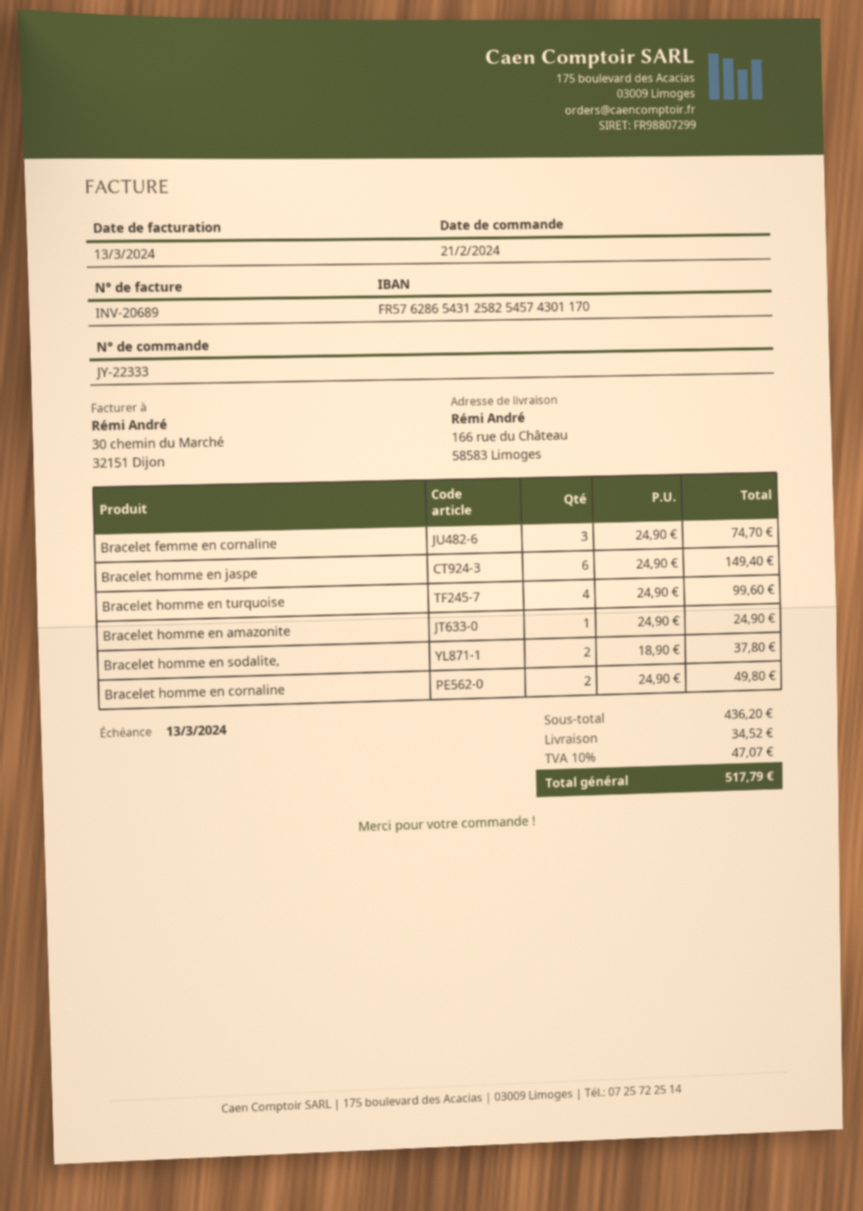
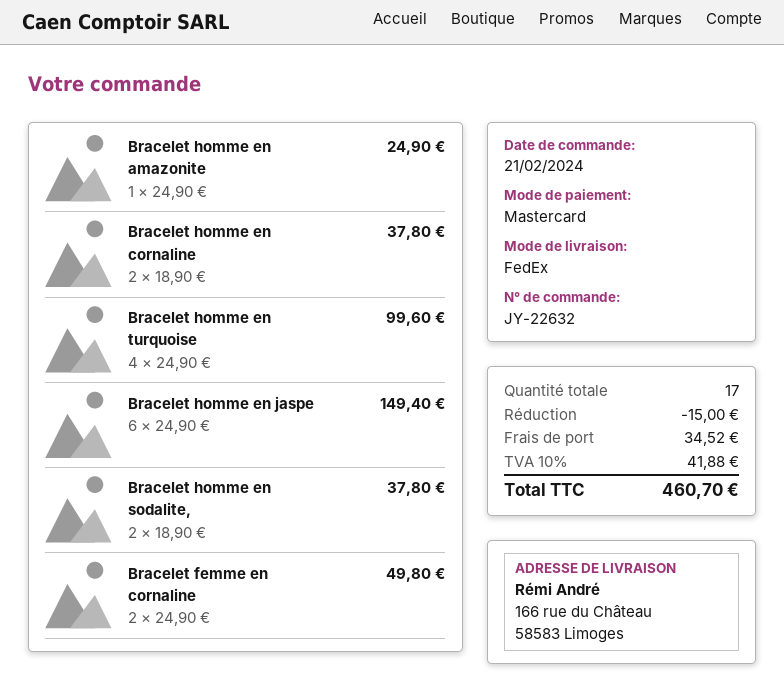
order number: JY-22333 -> JY-22632
Bracelet femme en cornaline: 3 x 24.90 = 74.70 -> 2 x 24.90 = 49.80
Bracelet homme en cornaline: 2 x 24.90 = 49.80 -> 2 x 18.90 = 37.80
discount: none -> 15.00
tax: 10% = 47.07 -> 10% = 41.88
total: 517.79 -> 460.70

